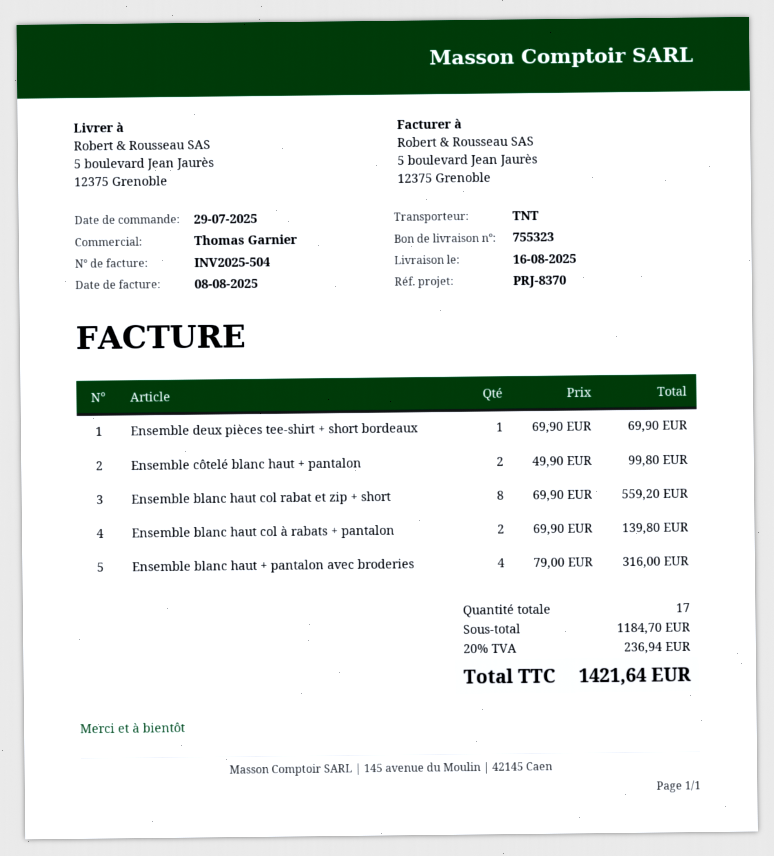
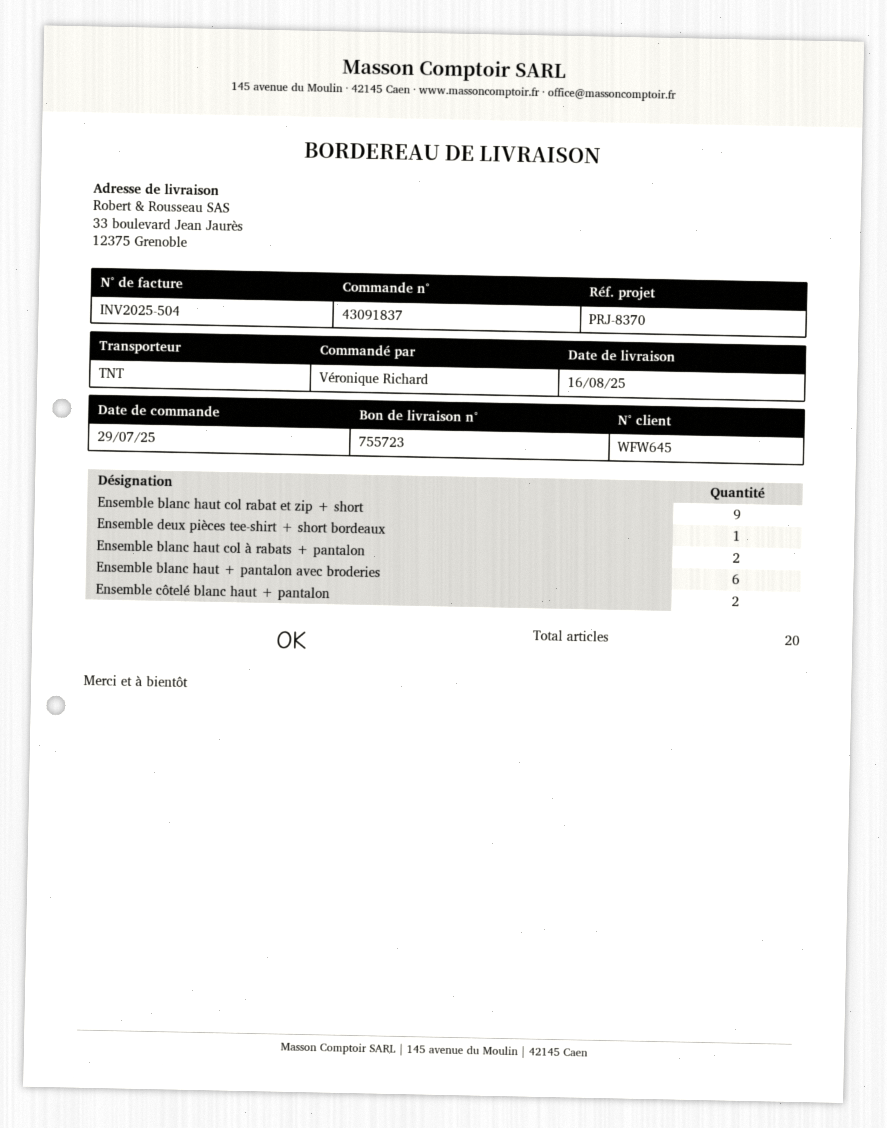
delivery note number: 755323 -> 755723
ship to: 5 boulevard Jean Jaurès, 12375 Grenoble -> 33 boulevard Jean Jaurès, 12375 Grenoble
Ensemble blanc haut col rabat et zip + short: 8 -> 9
Ensemble blanc haut + pantalon avec broderies: 4 -> 6
total quantity: 17 -> 20

